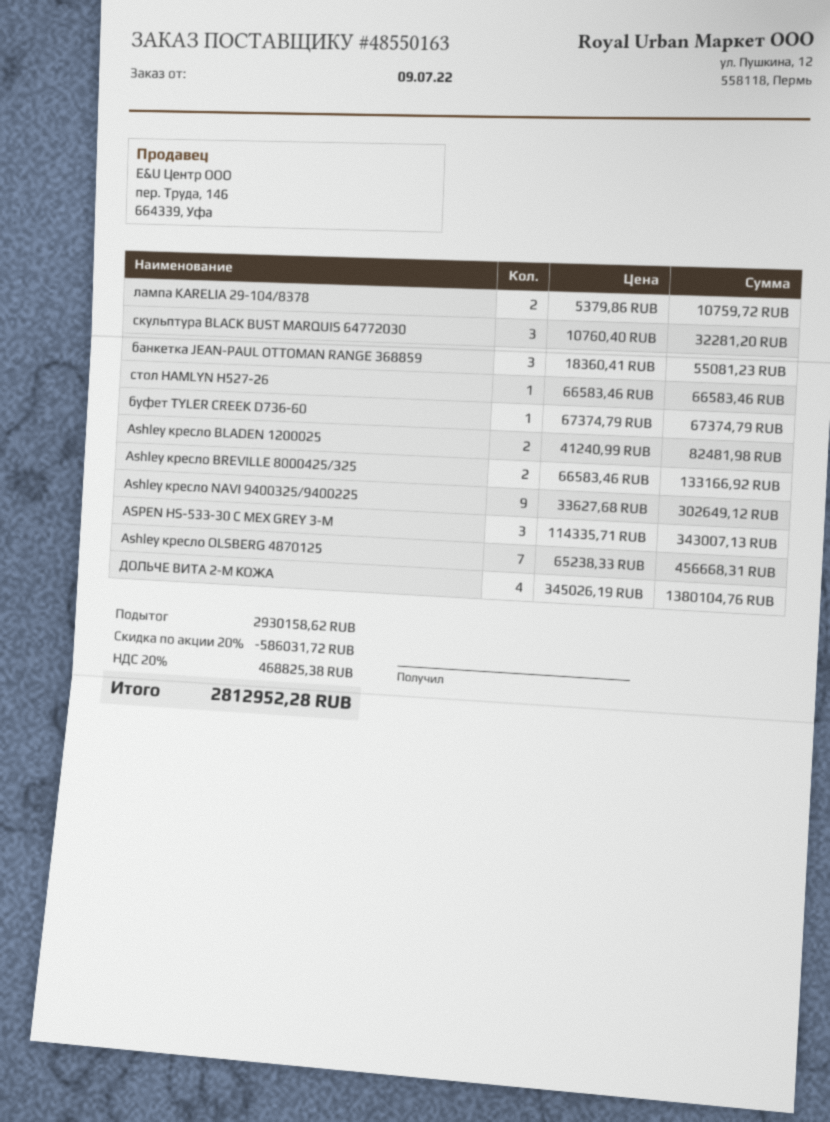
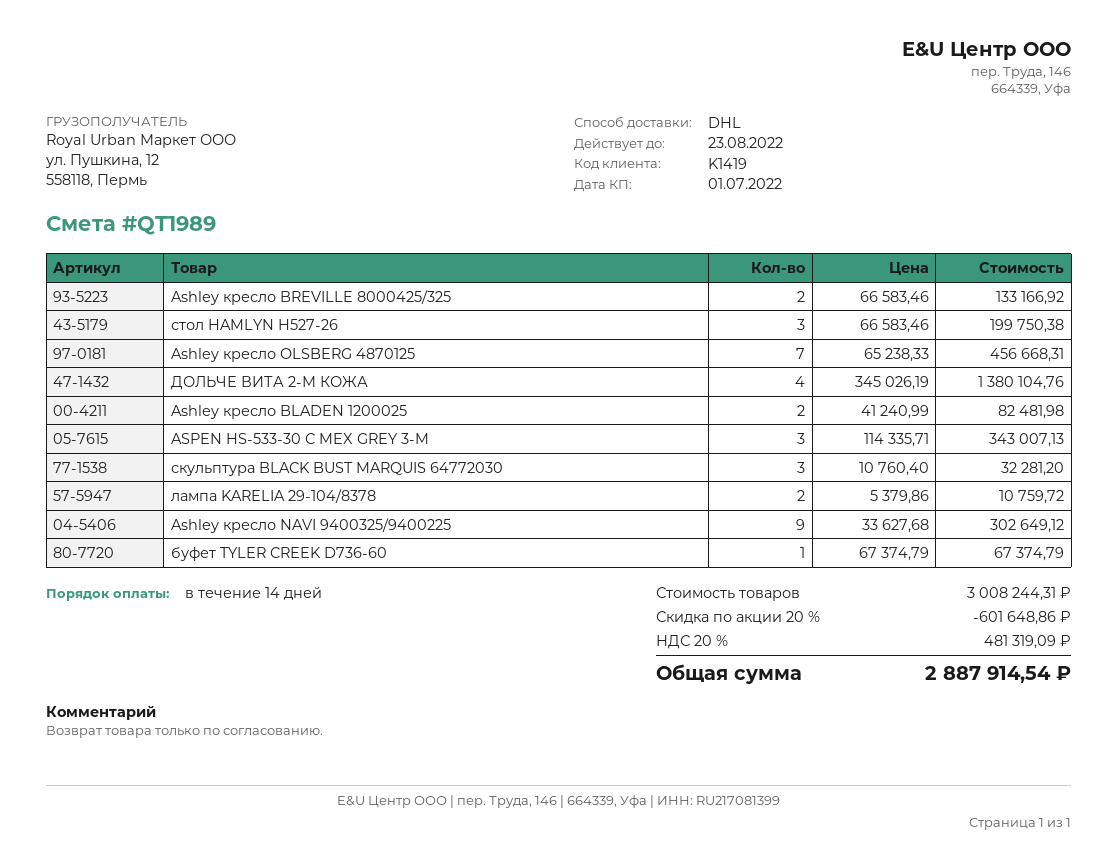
банкетка JEAN-PAUL OTTOMAN RANGE 368859: 3 x 18360.41 = 55081.23 -> none
стол HAMLYN H527-26: 1 x 66583.46 = 66583.46 -> 3 x 66583.46 = 199750.38
subtotal: 2930158.62 -> 3008244.31
discount: 20% = 586031.72 -> 20% = 601648.86
tax: 20% = 468825.38 -> 20% = 481319.09
total: 2812952.28 -> 2887914.54

